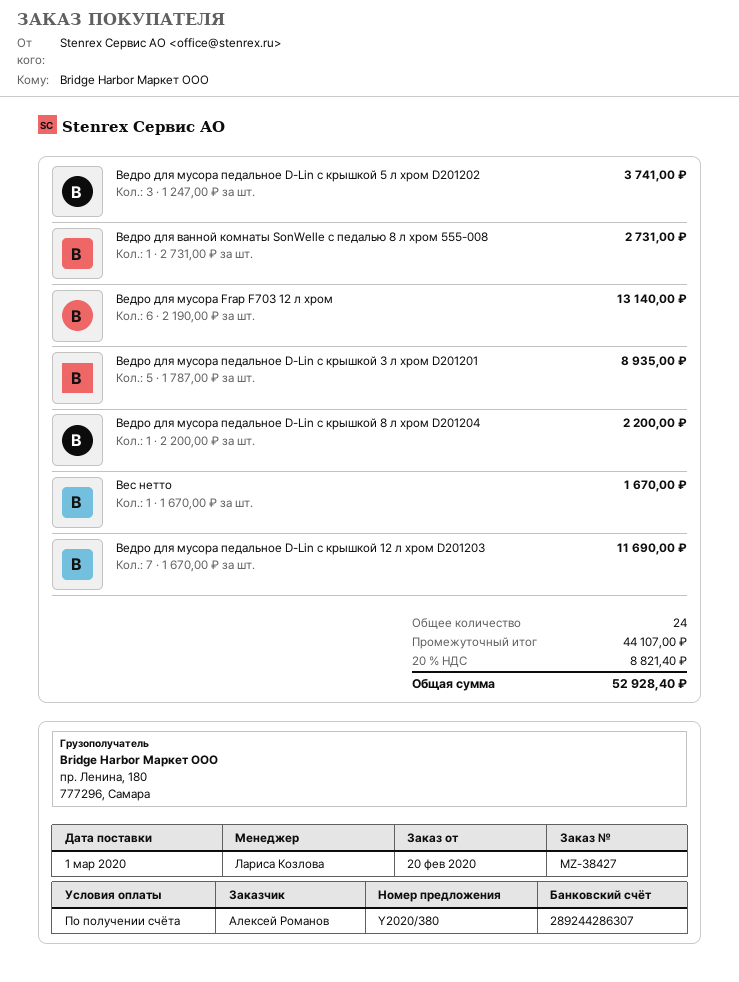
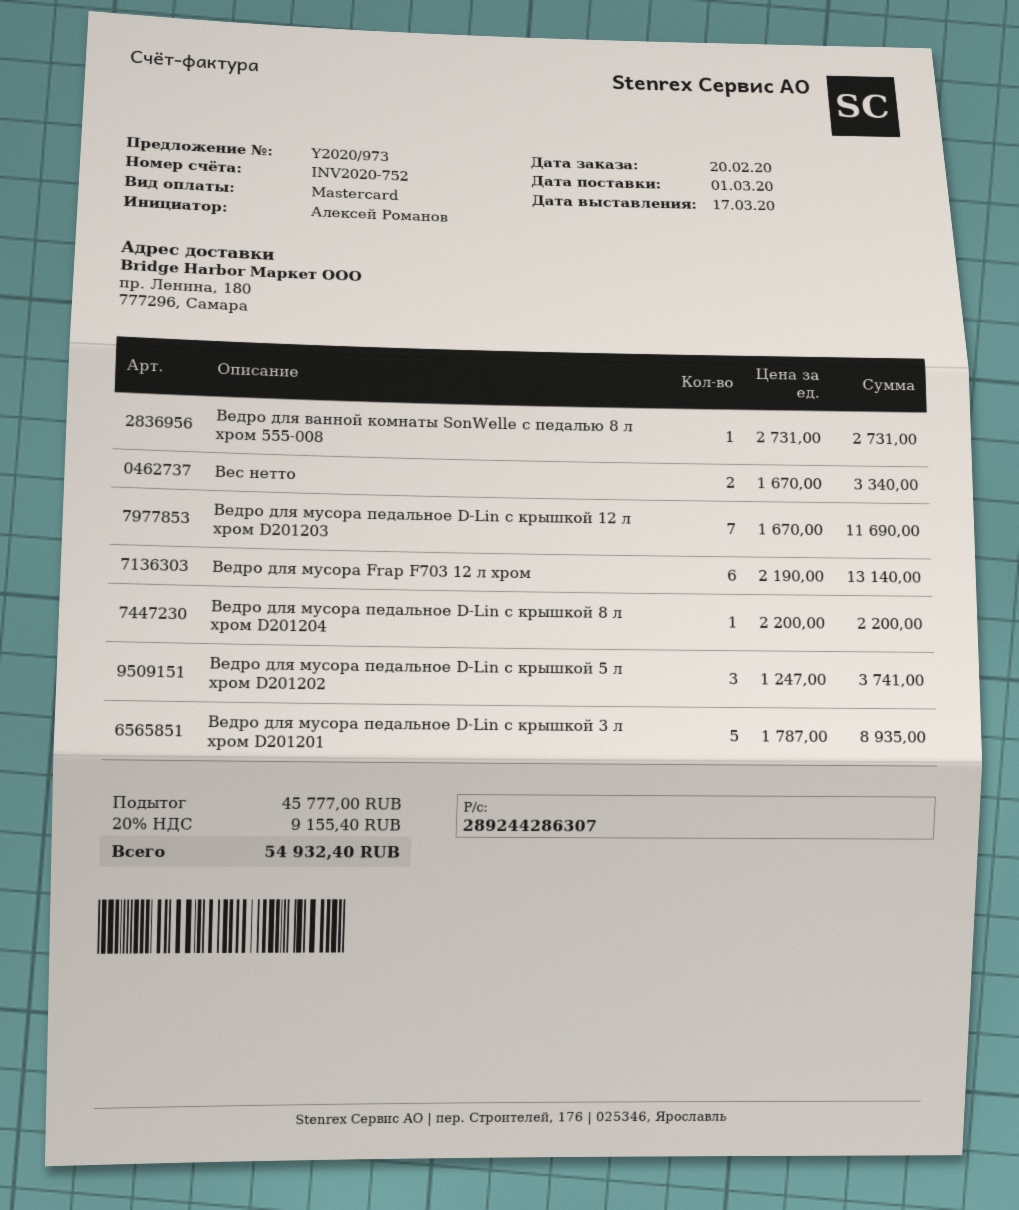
quote number: Y2020/380 -> Y2020/973
Вес нетто: 1 x 1670.00 = 1670.00 -> 2 x 1670.00 = 3340.00
subtotal: 44107.00 -> 45777.00
tax: 20% = 8821.40 -> 20% = 9155.40
total: 52928.40 -> 54932.40

